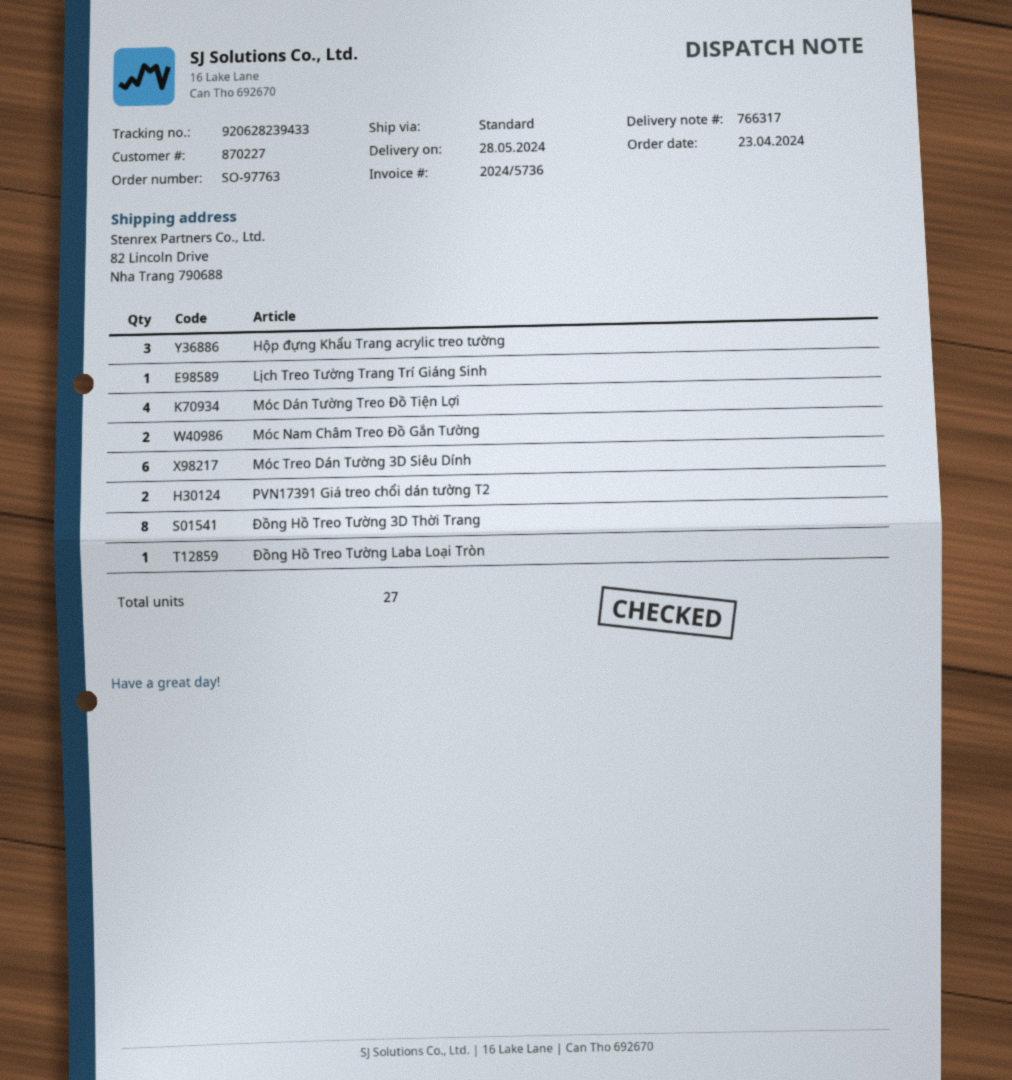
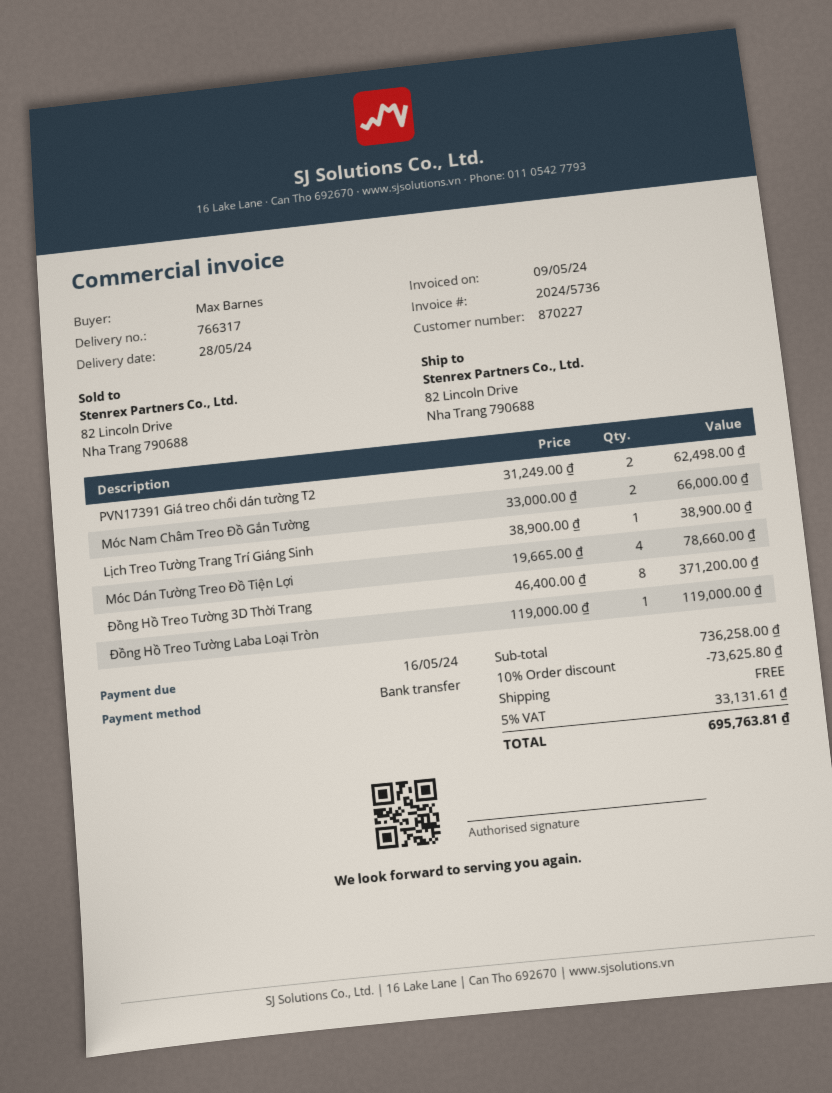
Hộp đựng Khẩu Trang acrylic treo tường: 3 -> none
Móc Treo Dán Tường 3D Siêu Dính: 6 -> none

